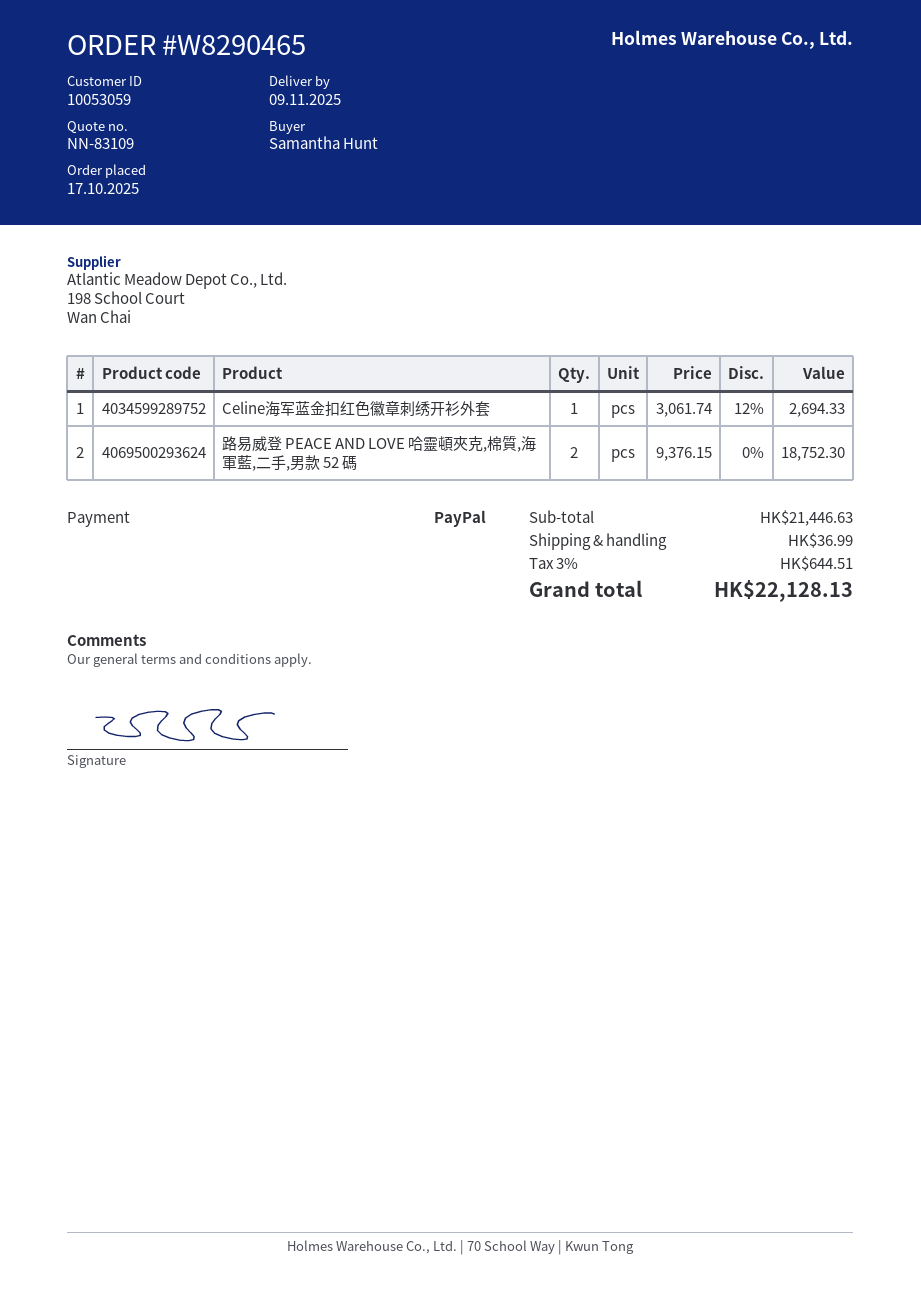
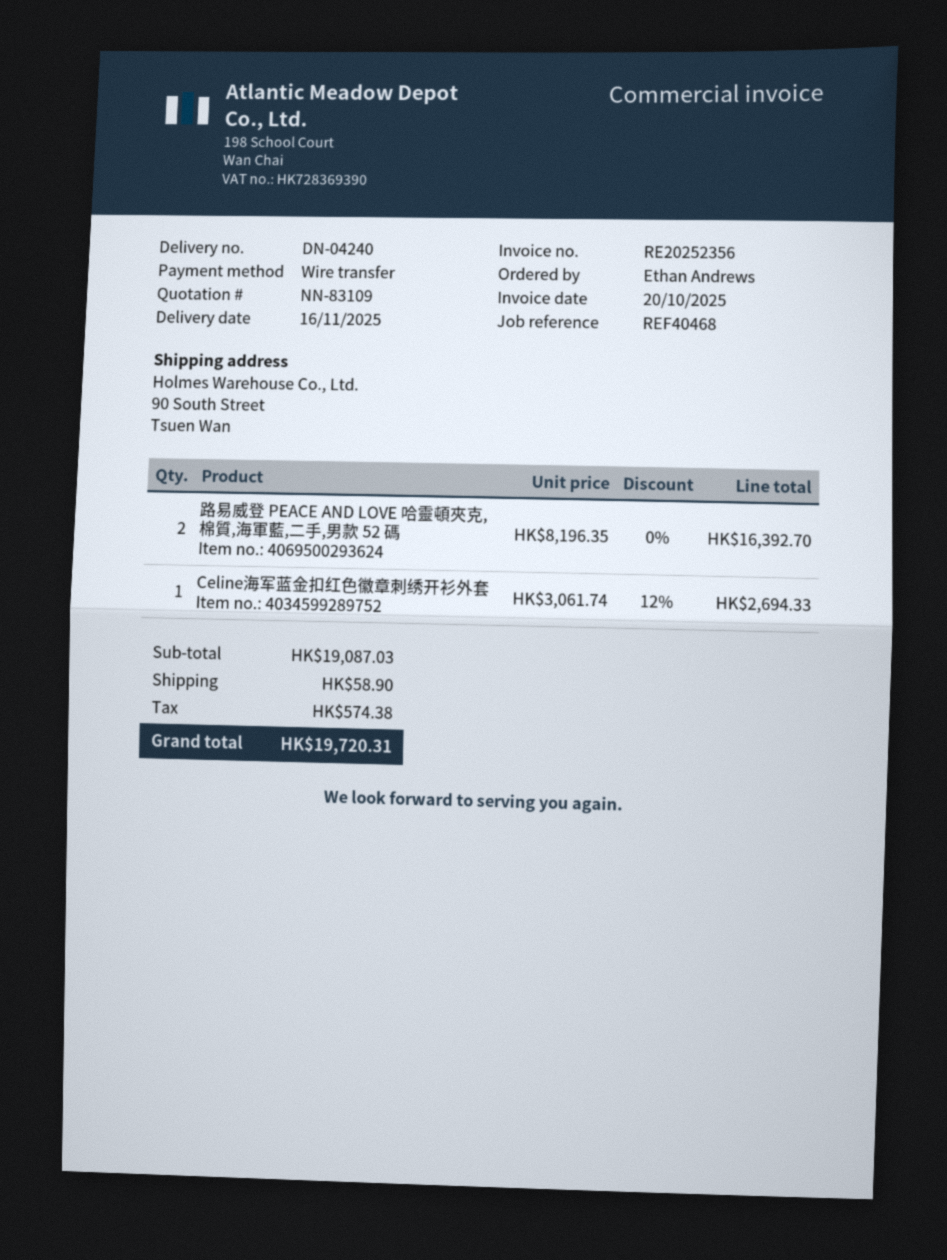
delivery date: 2025-11-09 -> 2025-11-16
ordered by: Samantha Hunt -> Ethan Andrews
payment method: PayPal -> bank transfer
路易威登 PEACE AND LOVE 哈靈頓夾克,棉質,海軍藍,二手,男款 52 碼: 2 x 9376.15 = 18752.30 -> 2 x 8196.35 = 16392.70
subtotal: 21446.63 -> 19087.03
shipping: 36.99 -> 58.90
tax: 644.51 -> 574.38
total: 22128.13 -> 19720.31

